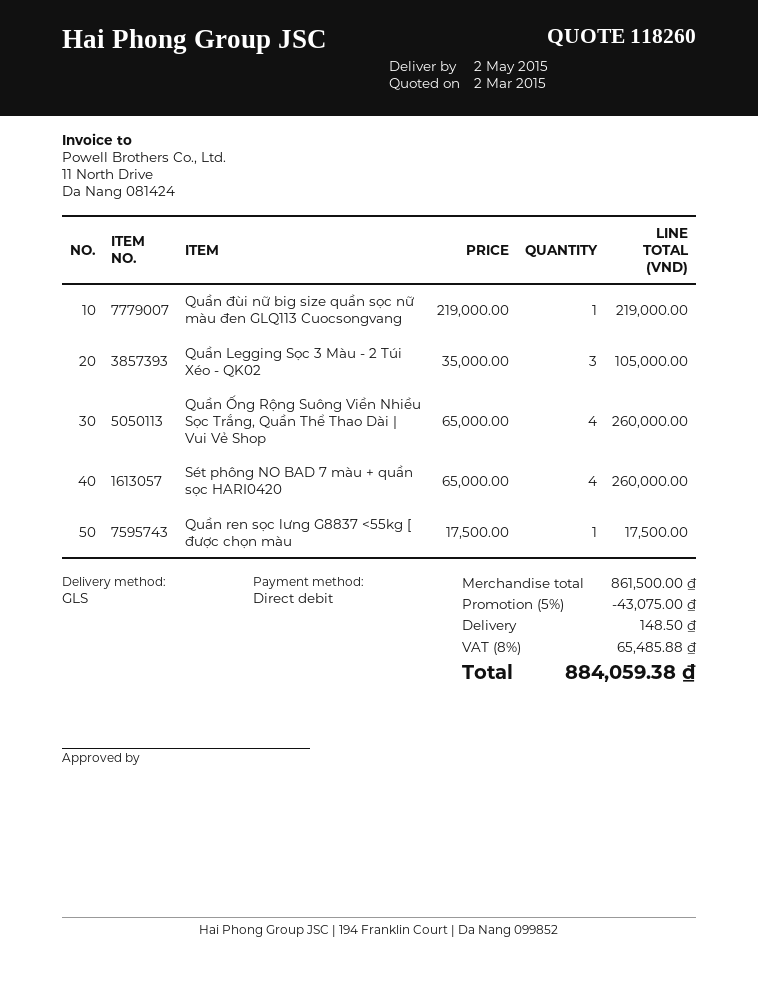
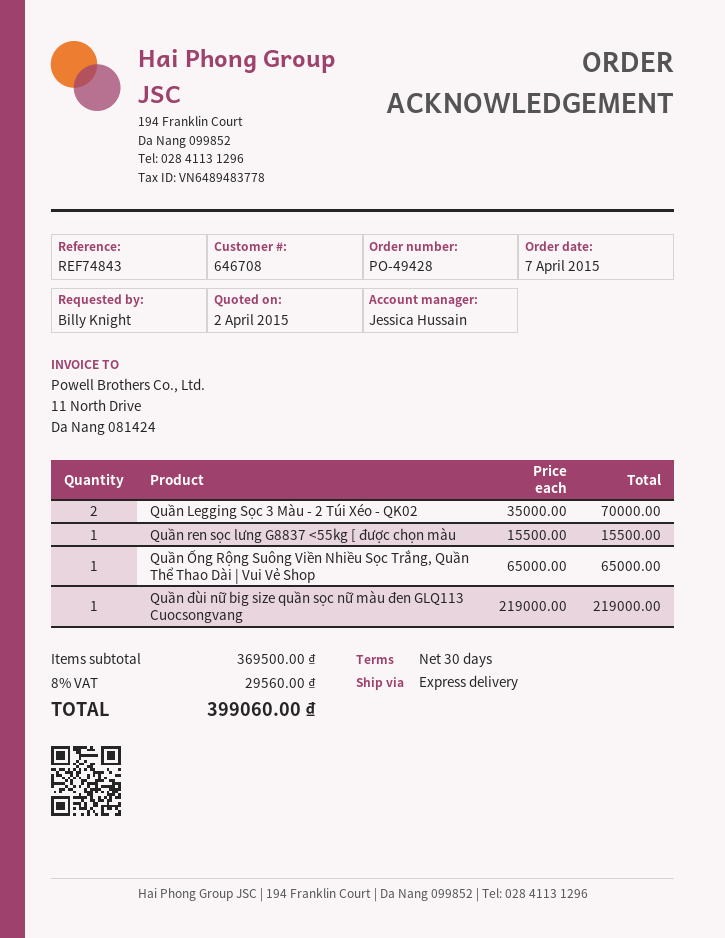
quote date: 2015-03-02 -> 2015-04-02
shipping method: GLS -> express
Quần Legging Sọc 3 Màu - 2 Túi Xéo - QK02: 3 x 35000.00 = 105000.00 -> 2 x 35000.00 = 70000.00
Quần Ống Rộng Suông Viền Nhiều Sọc Trắng, Quần Thể Thao Dài | Vui Vẻ Shop: 4 x 65000.00 = 260000.00 -> 1 x 65000.00 = 65000.00
Sét phông NO BAD 7 màu + quần sọc HARI0420: 4 x 65000.00 = 260000.00 -> none
Quần ren sọc lưng G8837 <55kg [ được chọn màu: 1 x 17500.00 = 17500.00 -> 1 x 15500.00 = 15500.00
subtotal: 861500.00 -> 369500.00
discount: 5% = 43075.00 -> none
shipping: 148.50 -> none
tax: 8% = 65485.88 -> 8% = 29560.00
total: 884059.38 -> 399060.00

